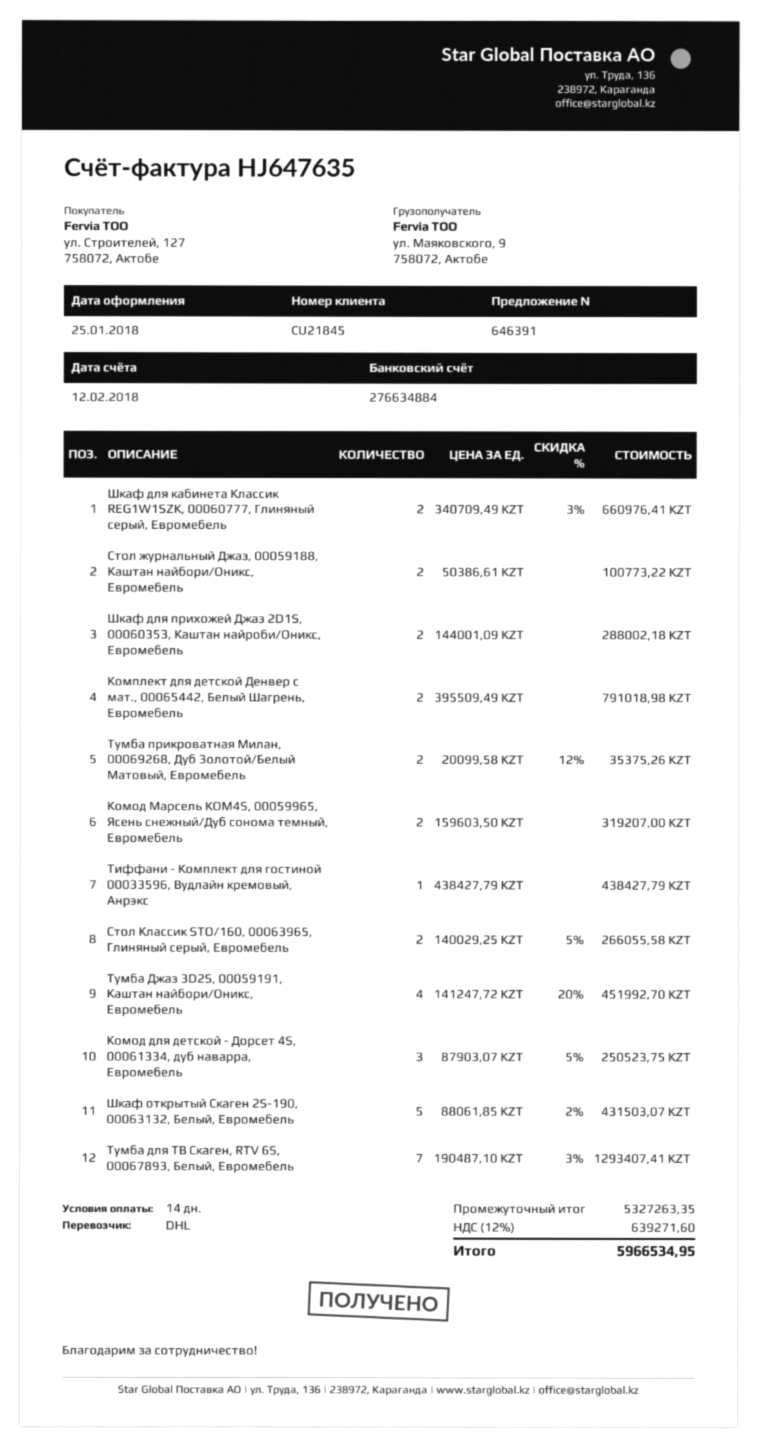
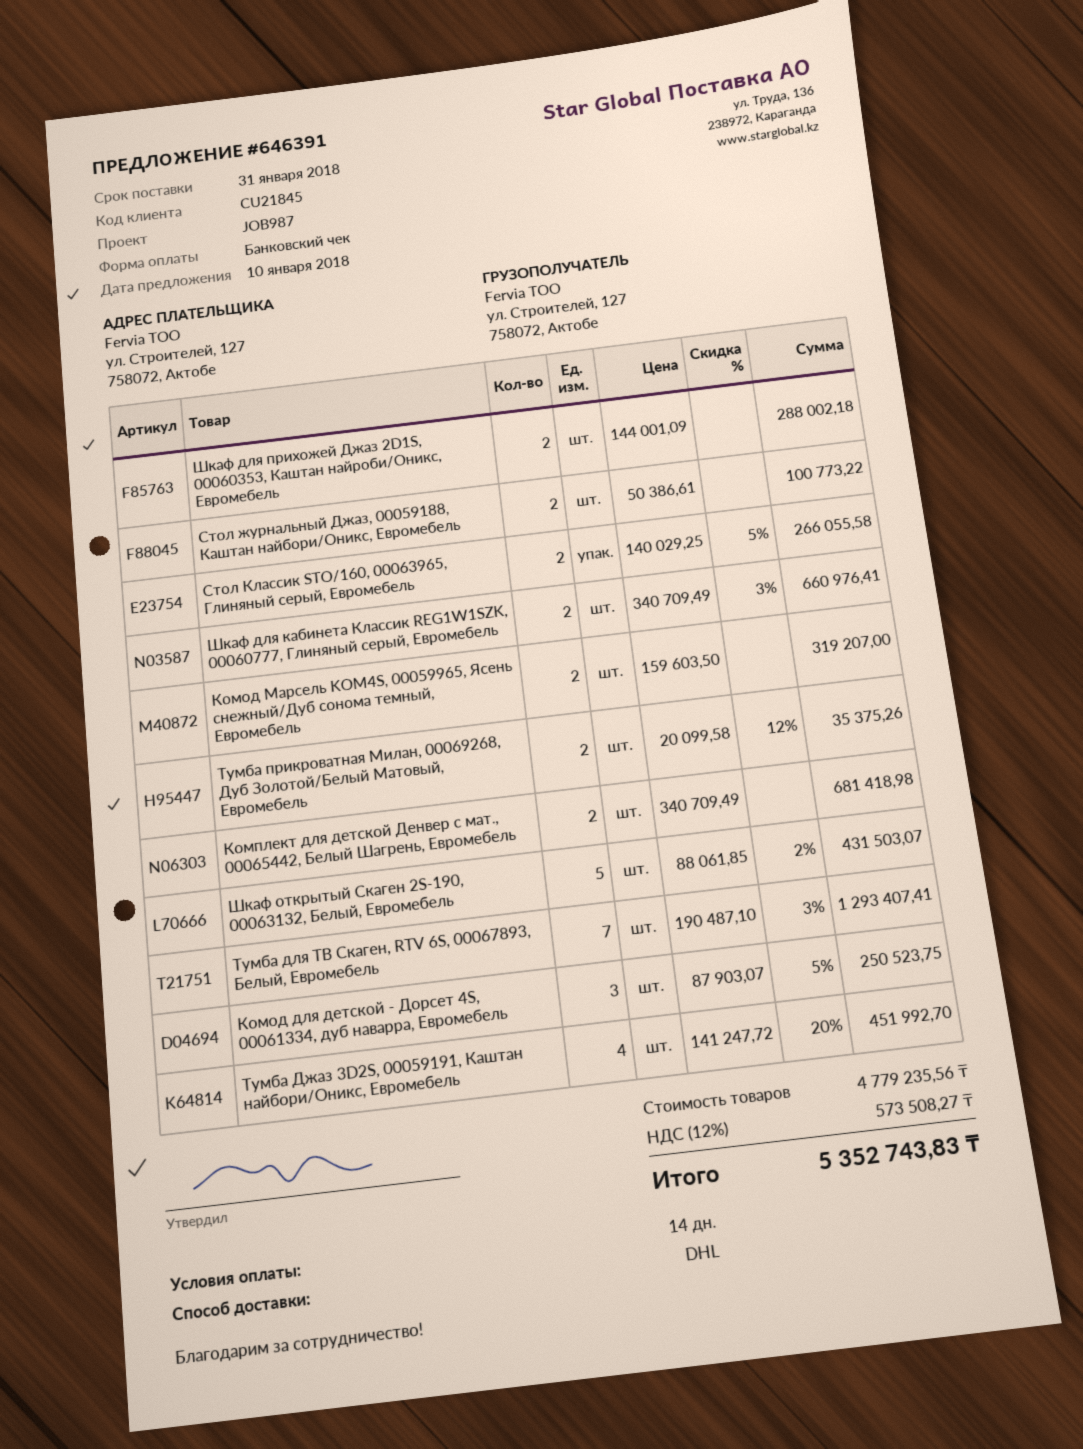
ship to: ул. Маяковского, 9, 758072, Актобе -> ул. Строителей, 127, 758072, Актобе
Комплект для детской Денвер с мат., 00065442, Белый Шагрень, Евромебель: 2 x 395509.49 = 791018.98 -> 2 x 340709.49 = 681418.98
Тиффани - Комплект для гостиной 00033596, Вудлайн кремовый, Анрэкс: 1 x 438427.79 = 438427.79 -> none
subtotal: 5327263.35 -> 4779235.56
tax: 12% = 639271.60 -> 12% = 573508.27
total: 5966534.95 -> 5352743.83

